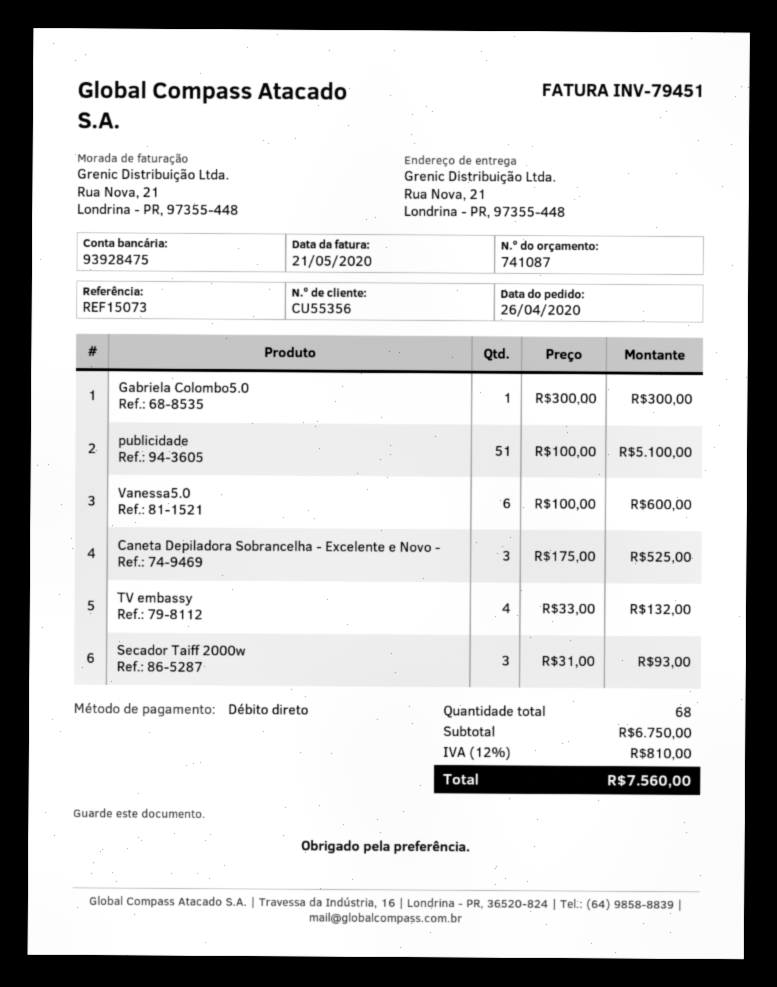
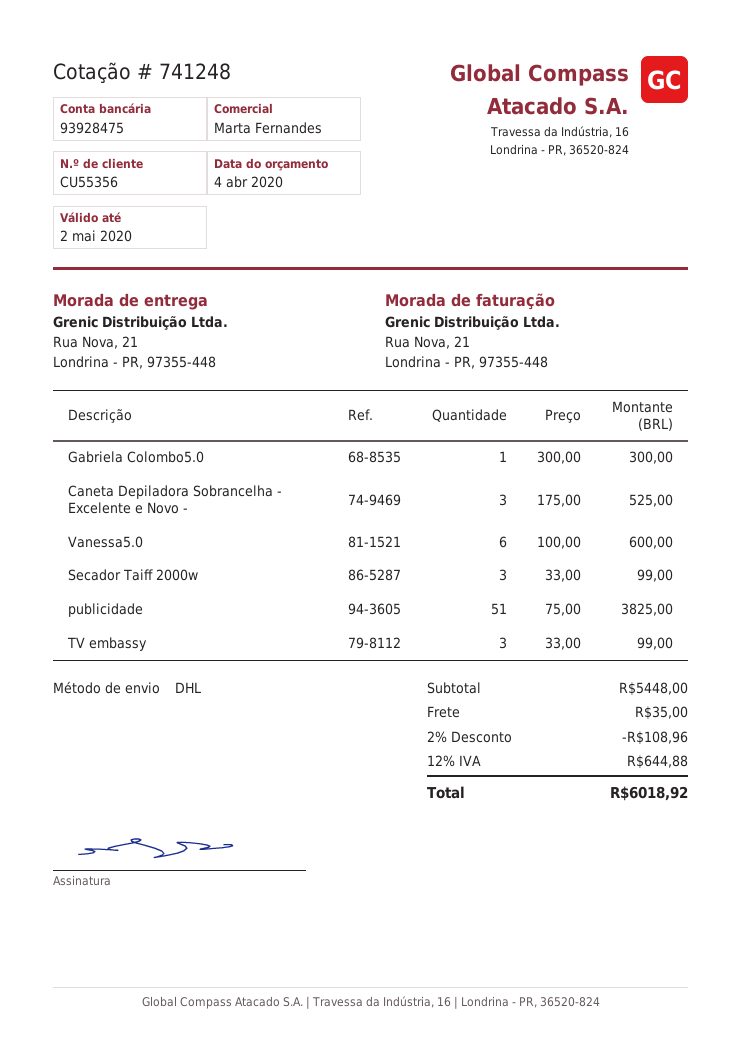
quote number: 741087 -> 741248
publicidade: 51 x 100.00 = 5100.00 -> 51 x 75.00 = 3825.00
TV embassy: 4 x 33.00 = 132.00 -> 3 x 33.00 = 99.00
Secador Taiff 2000w: 3 x 31.00 = 93.00 -> 3 x 33.00 = 99.00
subtotal: 6750.00 -> 5448.00
discount: none -> 2% = 108.96
shipping: none -> 35.00
tax: 12% = 810.00 -> 12% = 644.88
total: 7560.00 -> 6018.92

